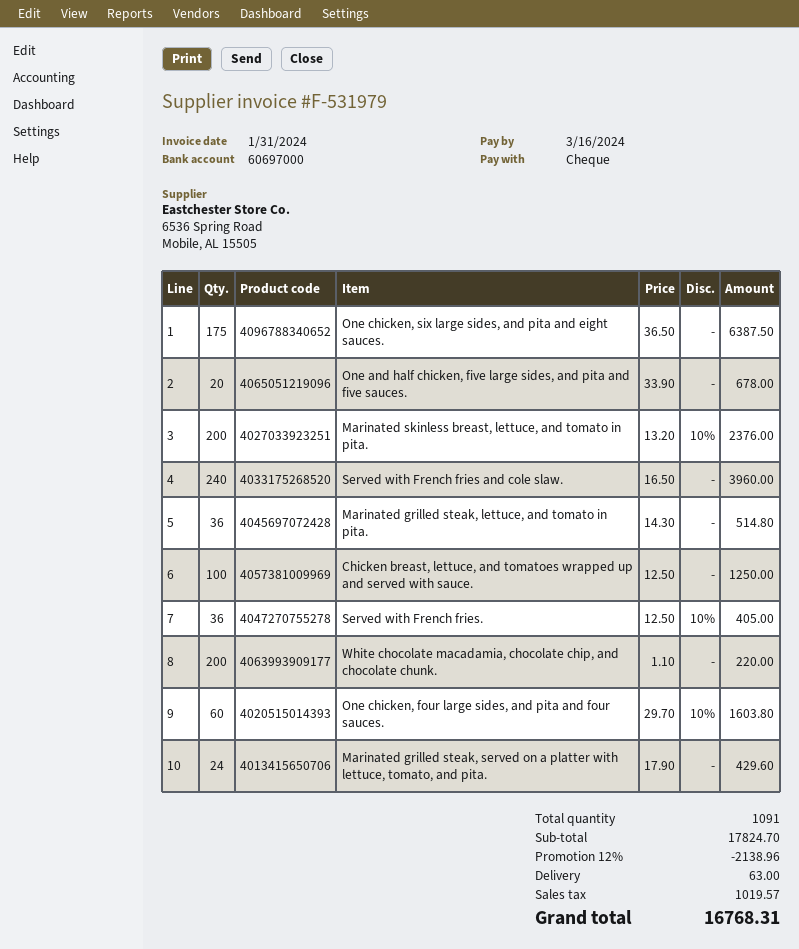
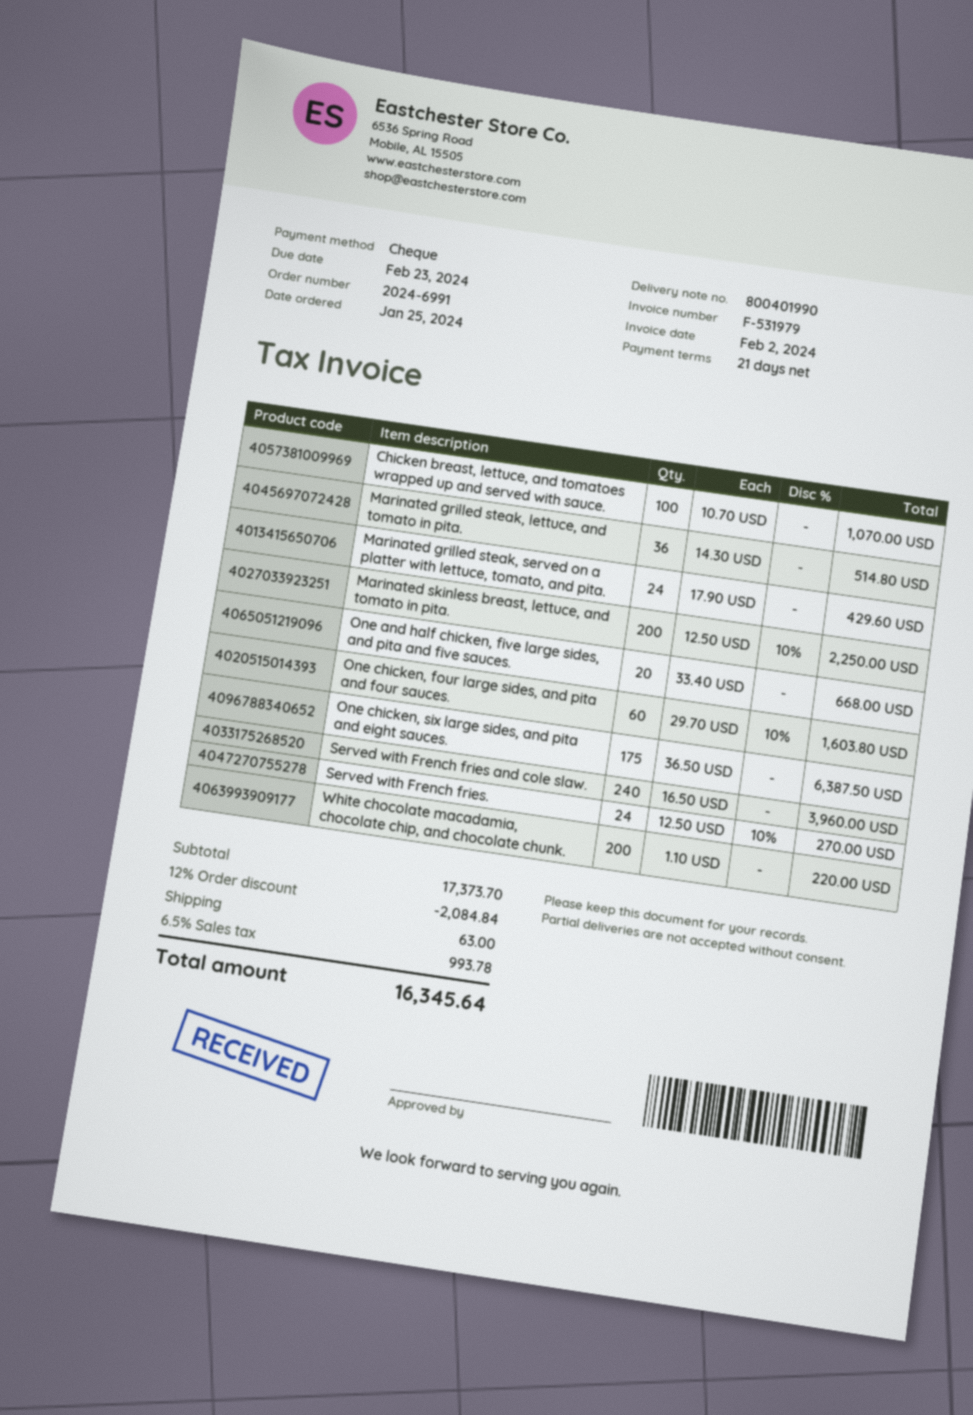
invoice date: 2024-01-31 -> 2024-02-02
due date: 2024-03-16 -> 2024-02-23
One and half chicken, five large sides, and pita and five sauces.: 20 x 33.90 = 678.00 -> 20 x 33.40 = 668.00
Marinated skinless breast, lettuce, and tomato in pita.: 200 x 13.20 - 10% = 2376.00 -> 200 x 12.50 - 10% = 2250.00
Chicken breast, lettuce, and tomatoes wrapped up and served with sauce.: 100 x 12.50 = 1250.00 -> 100 x 10.70 = 1070.00
Served with French fries.: 36 x 12.50 - 10% = 405.00 -> 24 x 12.50 - 10% = 270.00
subtotal: 17824.70 -> 17373.70
discount: 12% = 2138.96 -> 12% = 2084.84
tax: 1019.57 -> 993.78
total: 16768.31 -> 16345.64

